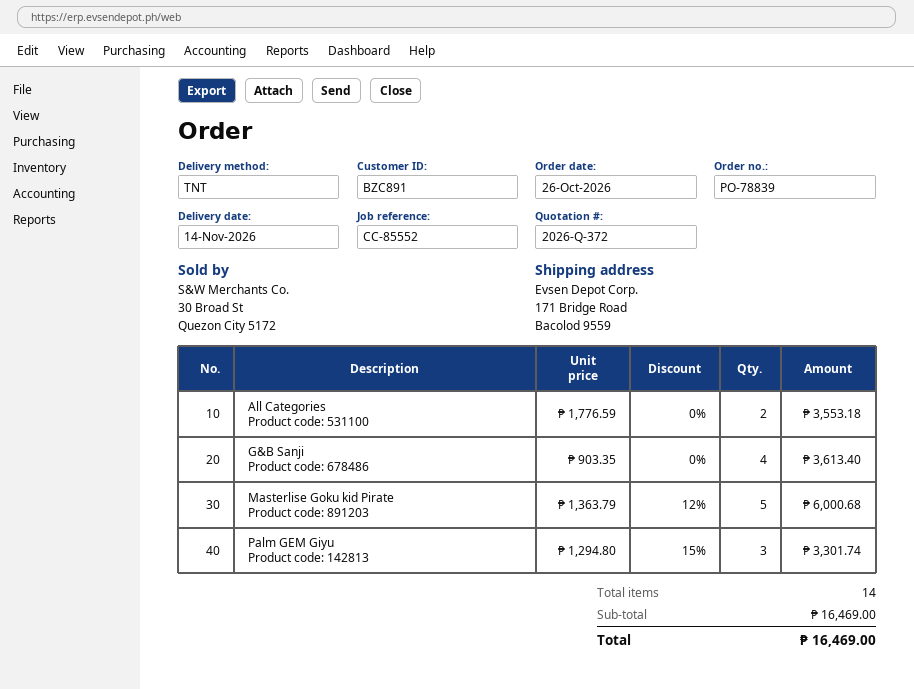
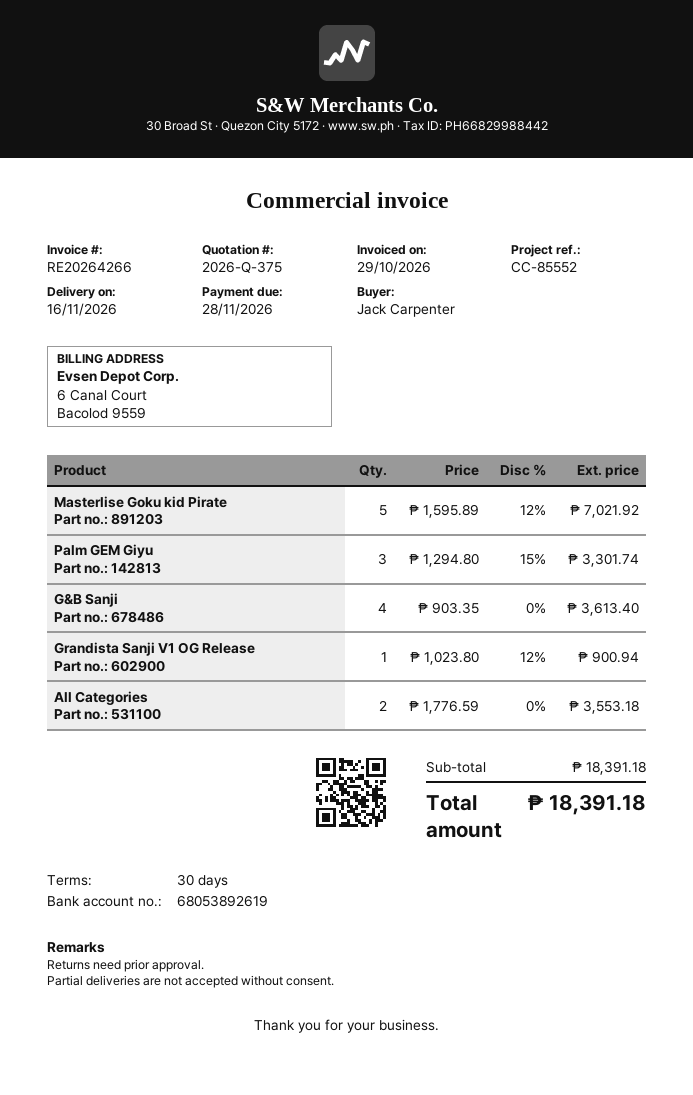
quote number: 2026-Q-372 -> 2026-Q-375
delivery date: 2026-11-14 -> 2026-11-16
Masterlise Goku kid Pirate: 5 x 1363.79 - 12% = 6000.68 -> 5 x 1595.89 - 12% = 7021.92
Grandista Sanji V1 OG Release: none -> 1 x 1023.80 - 12% = 900.94
subtotal: 16469.00 -> 18391.18
total: 16469.00 -> 18391.18

